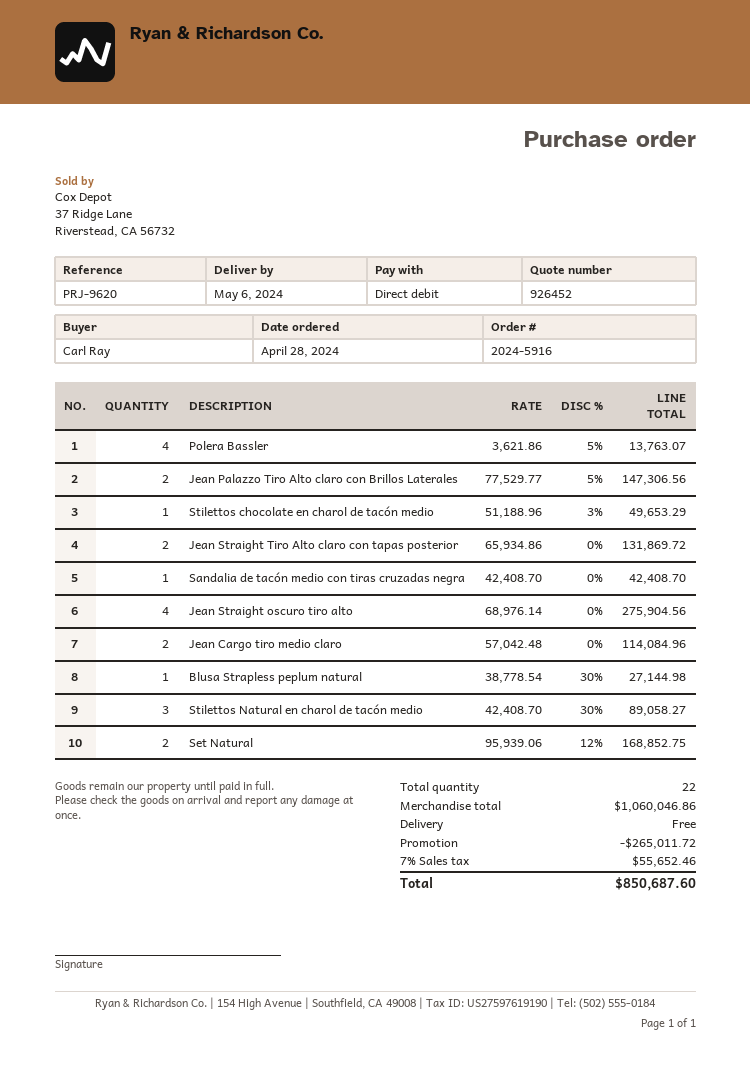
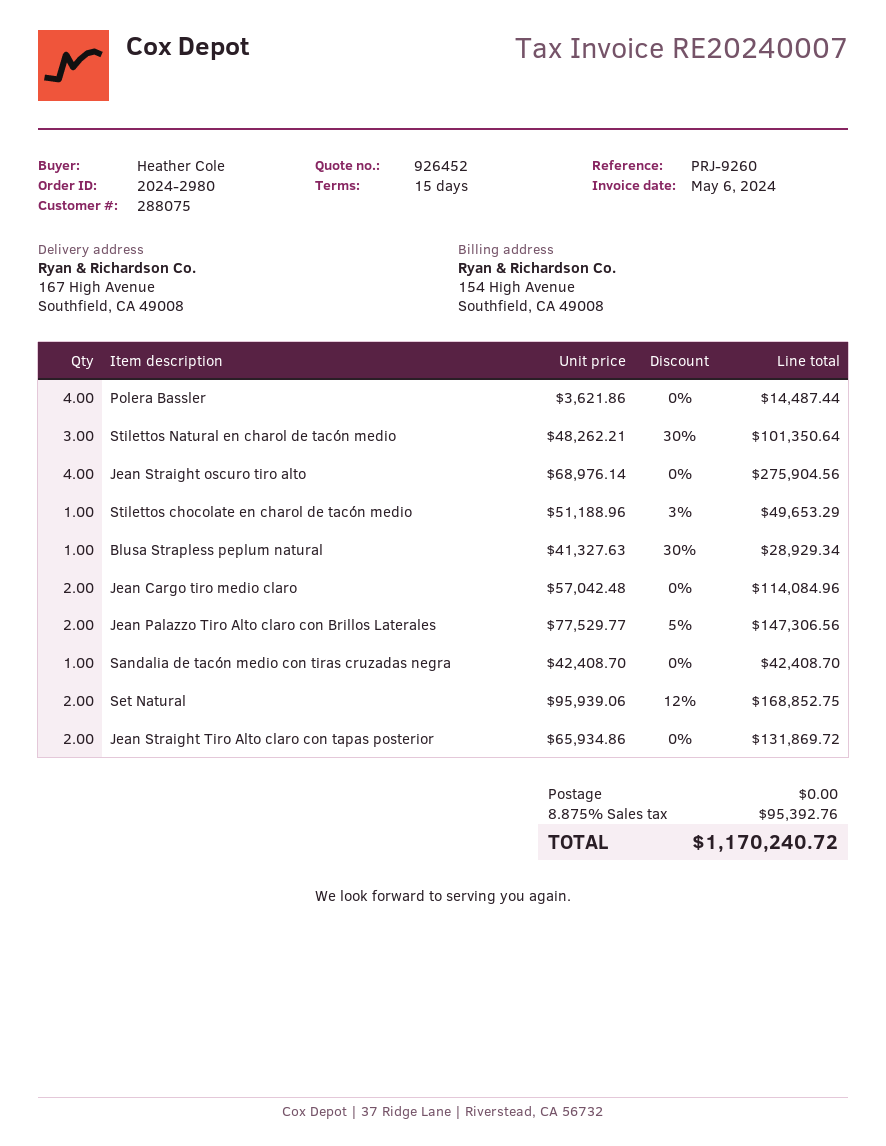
order number: 2024-5916 -> 2024-2980
reference: PRJ-9620 -> PRJ-9260
ordered by: Carl Ray -> Heather Cole
Polera Bassler: 4 x 3621.86 - 5% = 13763.07 -> 4 x 3621.86 = 14487.44
Blusa Strapless peplum natural: 1 x 38778.54 - 30% = 27144.98 -> 1 x 41327.63 - 30% = 28929.34
Stilettos Natural en charol de tacón medio: 3 x 42408.70 - 30% = 89058.27 -> 3 x 48262.21 - 30% = 101350.64
discount: 265011.72 -> none
tax: 7% = 55652.46 -> 8.875% = 95392.76
total: 850687.60 -> 1170240.72

